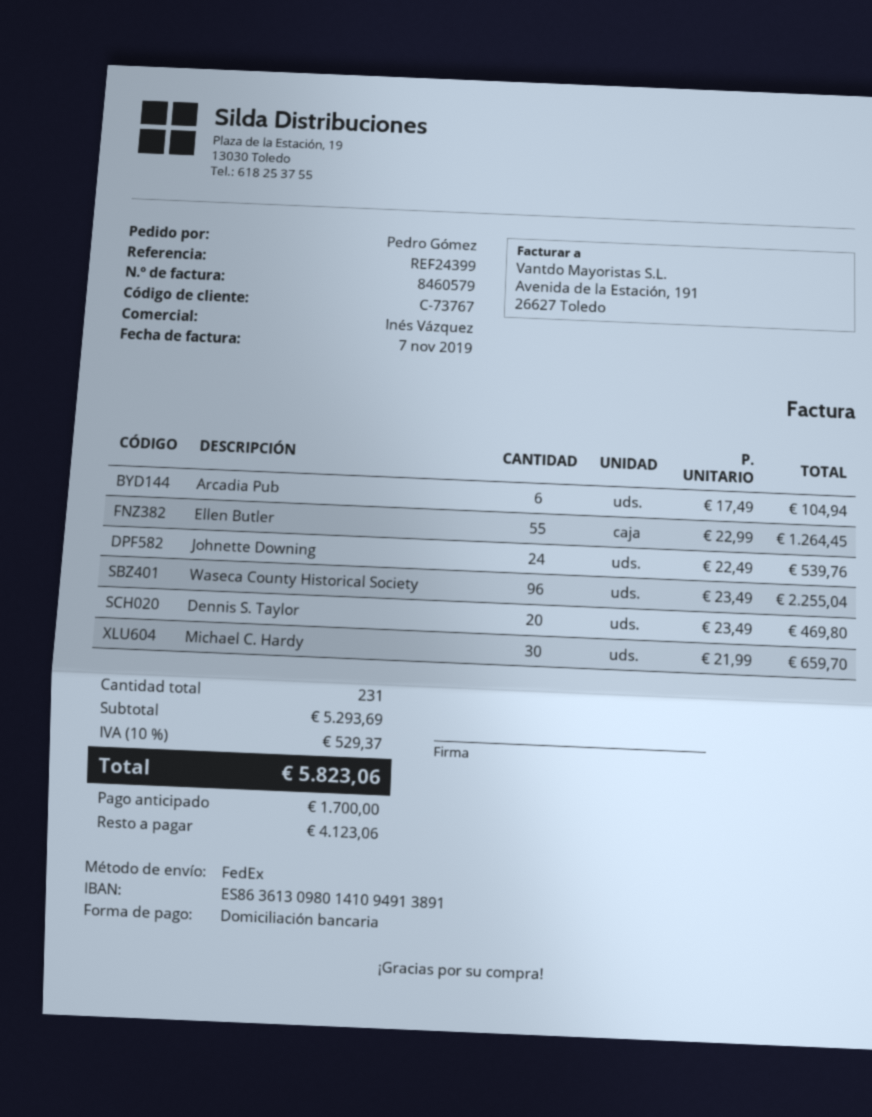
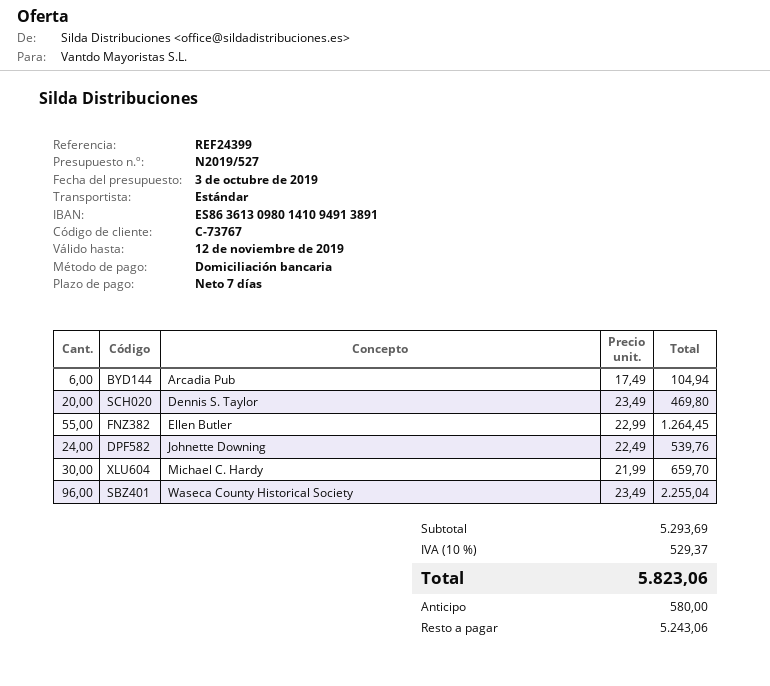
shipping method: FedEx -> standard
deposit: 1700.00 -> 580.00
balance: 4123.06 -> 5243.06

